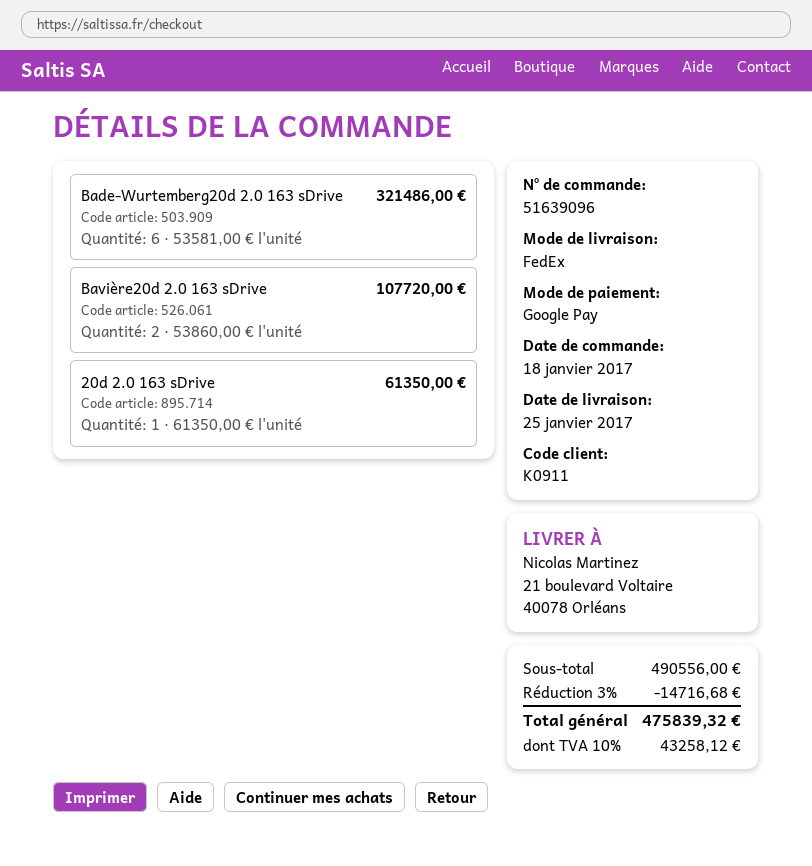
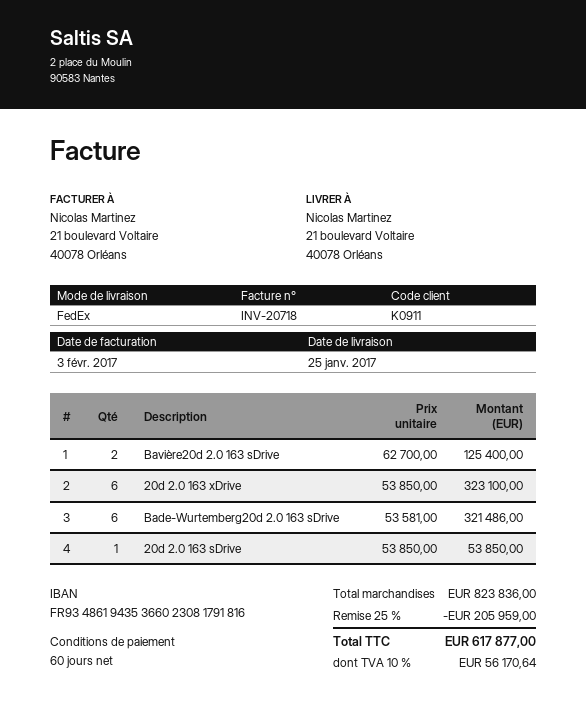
Bavière20d 2.0 163 sDrive: 2 x 53860.00 = 107720.00 -> 2 x 62700.00 = 125400.00
20d 2.0 163 sDrive: 1 x 61350.00 = 61350.00 -> 1 x 53850.00 = 53850.00
20d 2.0 163 xDrive: none -> 6 x 53850.00 = 323100.00
subtotal: 490556.00 -> 823836.00
discount: 3% = 14716.68 -> 25% = 205959.00
tax: 10% = 43258.12 -> 10% = 56170.64
total: 475839.32 -> 617877.00

